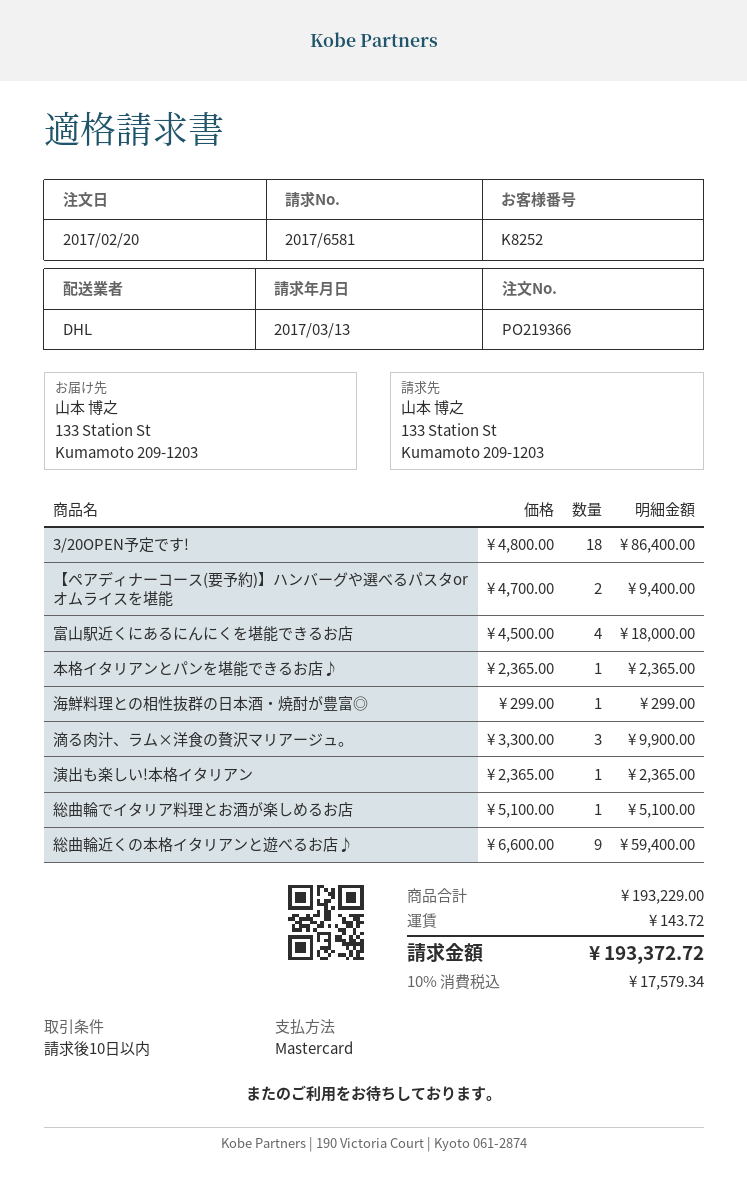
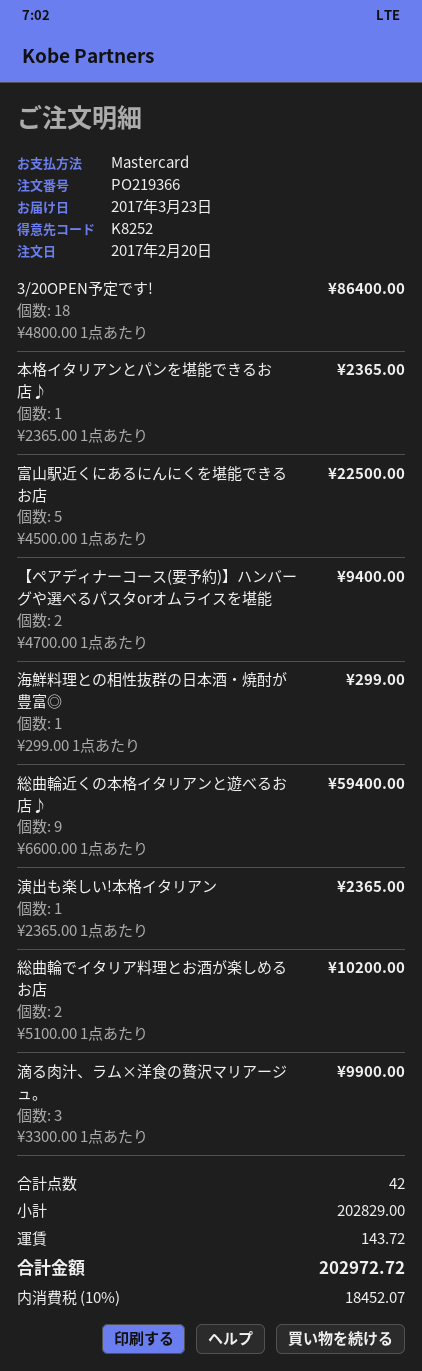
富山駅近くにあるにんにくを堪能できるお店: 4 x 4500.00 = 18000.00 -> 5 x 4500.00 = 22500.00
総曲輪でイタリア料理とお酒が楽しめるお店: 1 x 5100.00 = 5100.00 -> 2 x 5100.00 = 10200.00
subtotal: 193229.00 -> 202829.00
tax: 10% = 17579.34 -> 10% = 18452.07
total: 193372.72 -> 202972.72

